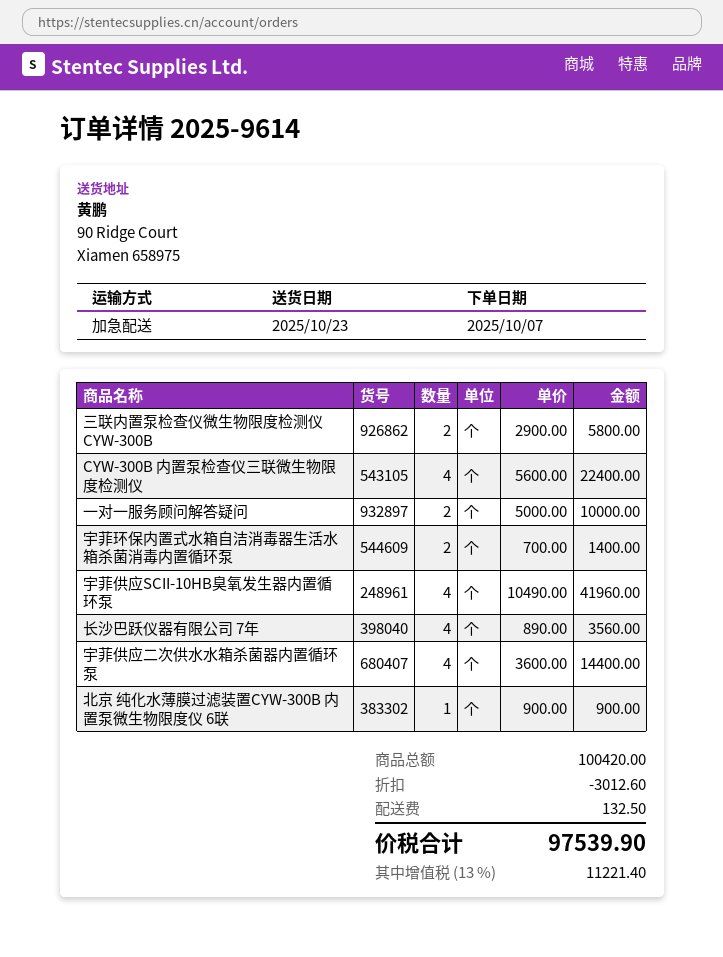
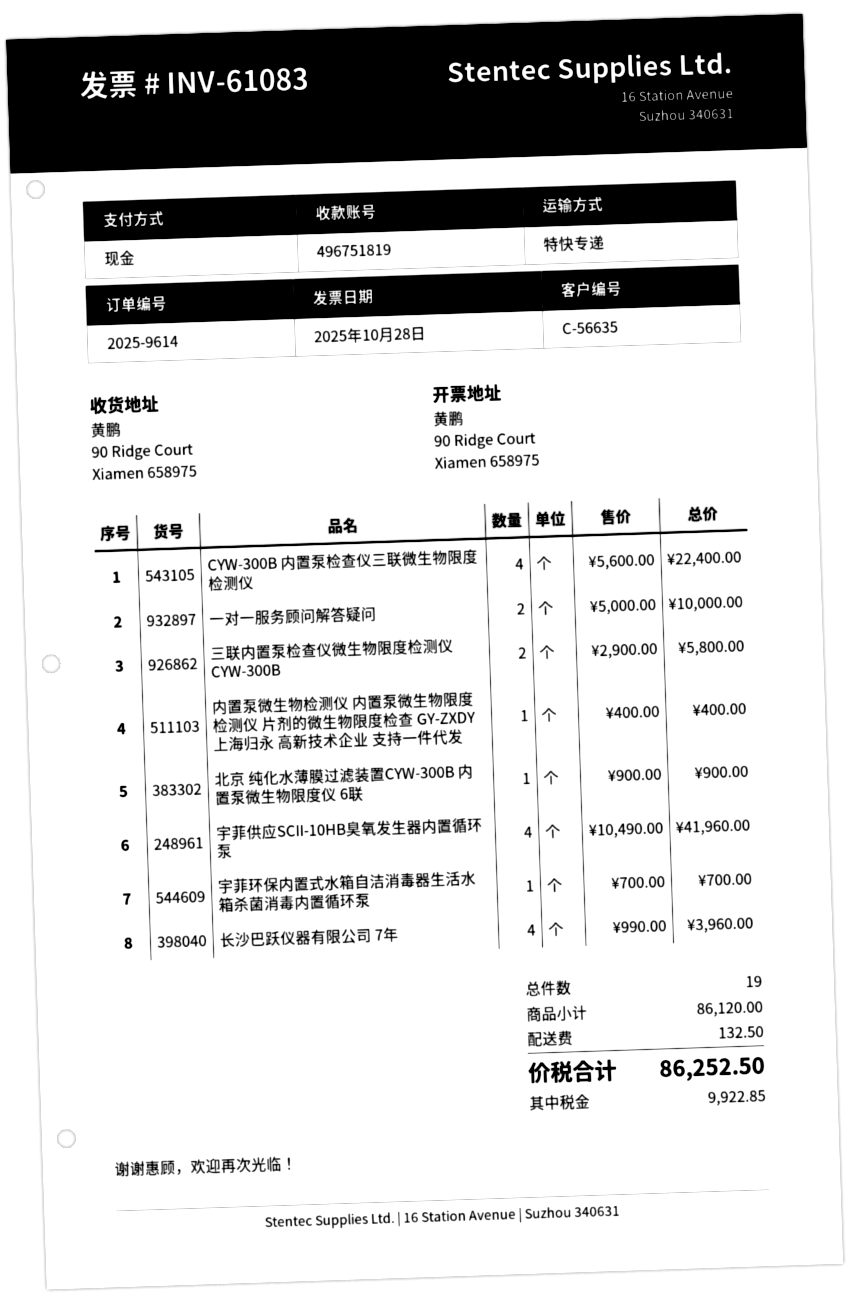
宇菲环保内置式水箱自洁消毒器生活水箱杀菌消毒内置循环泵: 2 x 700.00 = 1400.00 -> 1 x 700.00 = 700.00
长沙巴跃仪器有限公司 7年: 4 x 890.00 = 3560.00 -> 4 x 990.00 = 3960.00
宇菲供应二次供水水箱杀菌器内置循环泵: 4 x 3600.00 = 14400.00 -> none
内置泵微生物检测仪 内置泵微生物限度检测仪 片剂的微生物限度检查 GY-ZXDY 上海归永 高新技术企业 支持一件代发: none -> 1 x 400.00 = 400.00
subtotal: 100420.00 -> 86120.00
discount: 3012.60 -> none
tax: 11221.40 -> 9922.85
total: 97539.90 -> 86252.50

